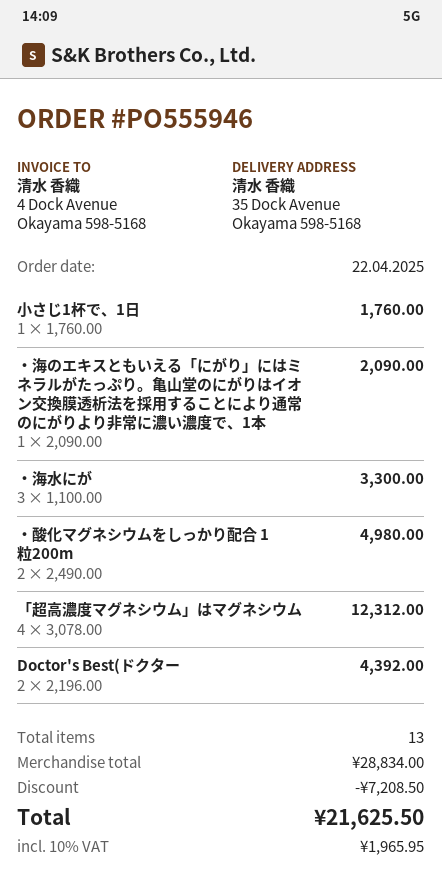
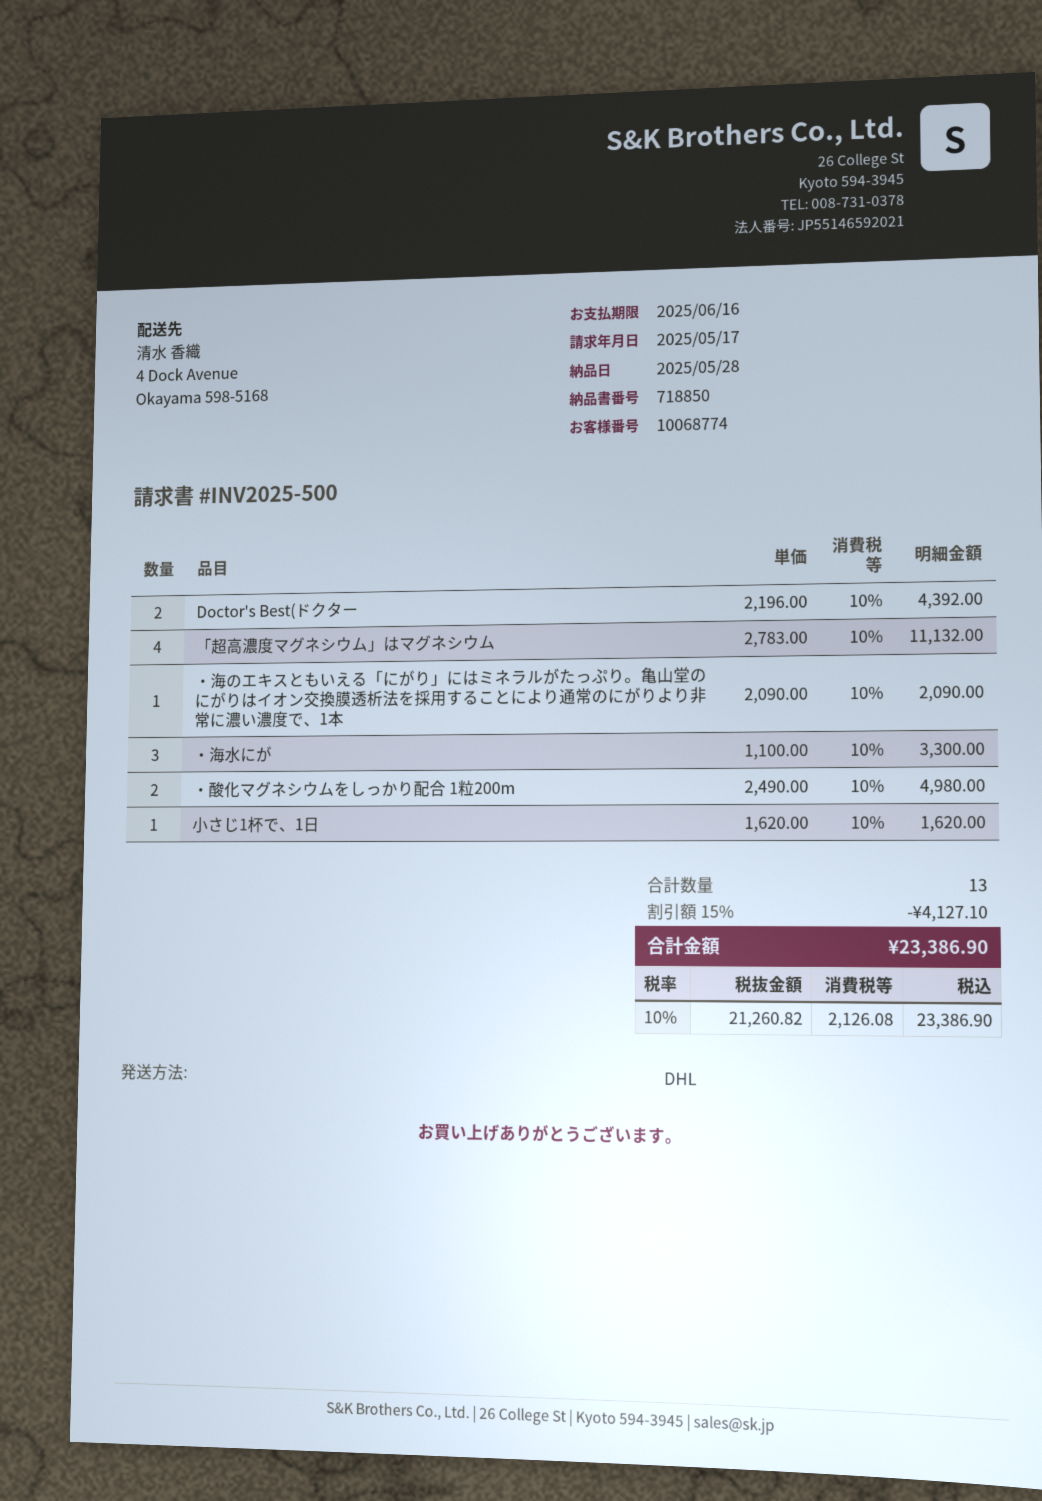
ship to: 35 Dock Avenue, Okayama 598-5168 -> 4 Dock Avenue, Okayama 598-5168
小さじ1杯で、1日: 1 x 1760.00 = 1760.00 -> 1 x 1620.00 = 1620.00
「超高濃度マグネシウム」はマグネシウム: 4 x 3078.00 = 12312.00 -> 4 x 2783.00 = 11132.00
discount: 7208.50 -> 4127.10
tax: 10% = 1965.95 -> 10% = 2126.08
total: 21625.50 -> 23386.90

